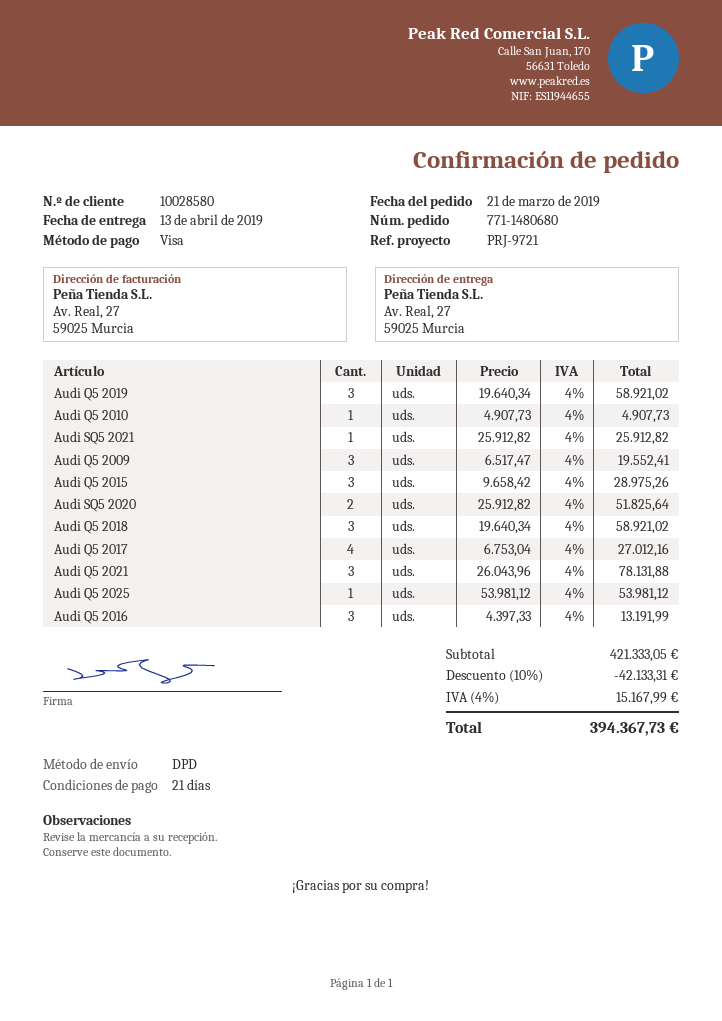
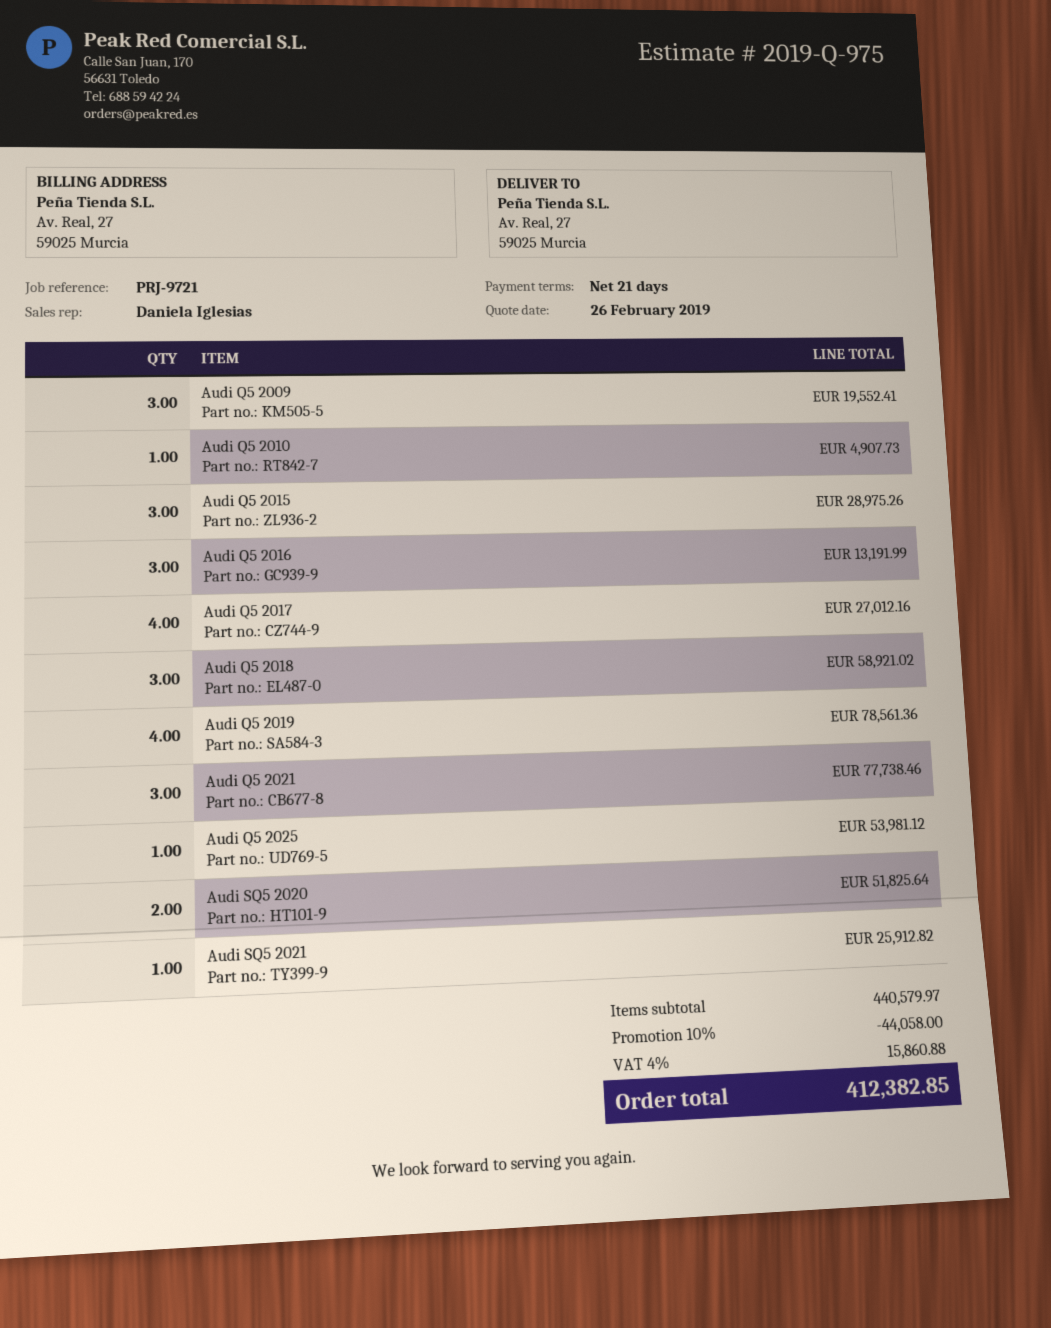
Audi Q5 2019: 3 for 58921.02 -> 4 for 78561.36
Audi Q5 2021: 3 for 78131.88 -> 3 for 77738.46
subtotal: 421333.05 -> 440579.97
discount: 10% = 42133.31 -> 10% = 44058.00
tax: 4% = 15167.99 -> 4% = 15860.88
total: 394367.73 -> 412382.85

